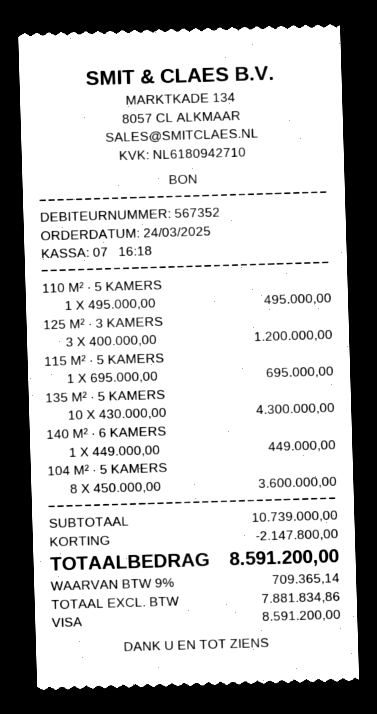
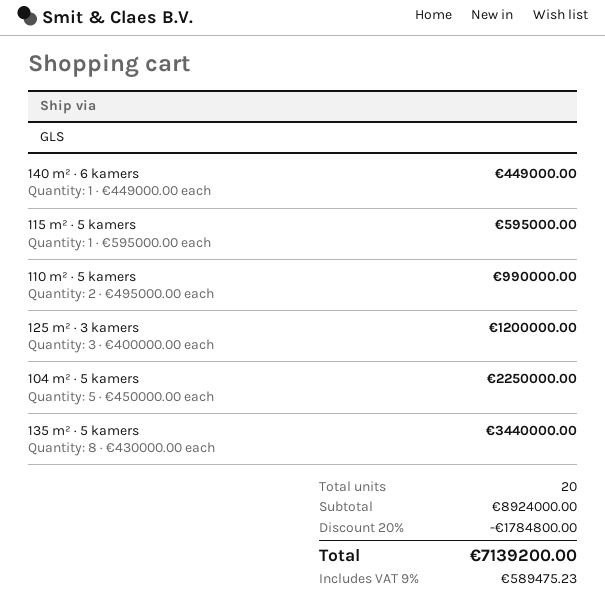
110 M² · 5 KAMERS: 1 x 495000.00 = 495000.00 -> 2 x 495000.00 = 990000.00
115 M² · 5 KAMERS: 1 x 695000.00 = 695000.00 -> 1 x 595000.00 = 595000.00
135 M² · 5 KAMERS: 10 x 430000.00 = 4300000.00 -> 8 x 430000.00 = 3440000.00
104 M² · 5 KAMERS: 8 x 450000.00 = 3600000.00 -> 5 x 450000.00 = 2250000.00
subtotal: 10739000.00 -> 8924000.00
discount: 2147800.00 -> 1784800.00
tax: 9% = 709365.14 -> 9% = 589475.23
total: 8591200.00 -> 7139200.00

